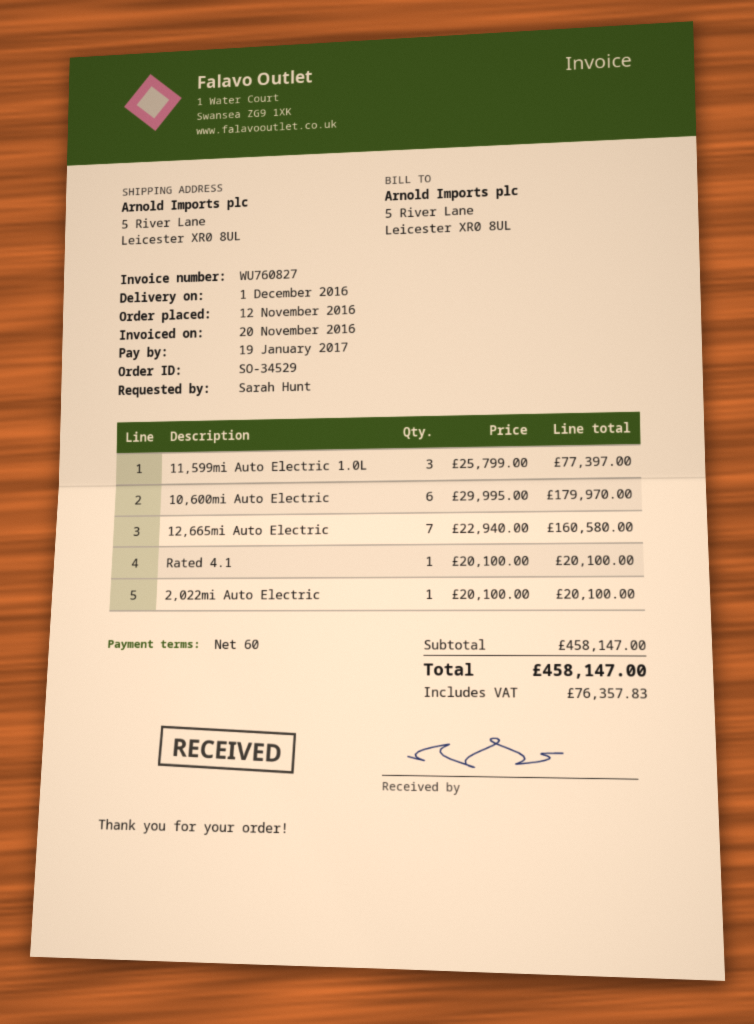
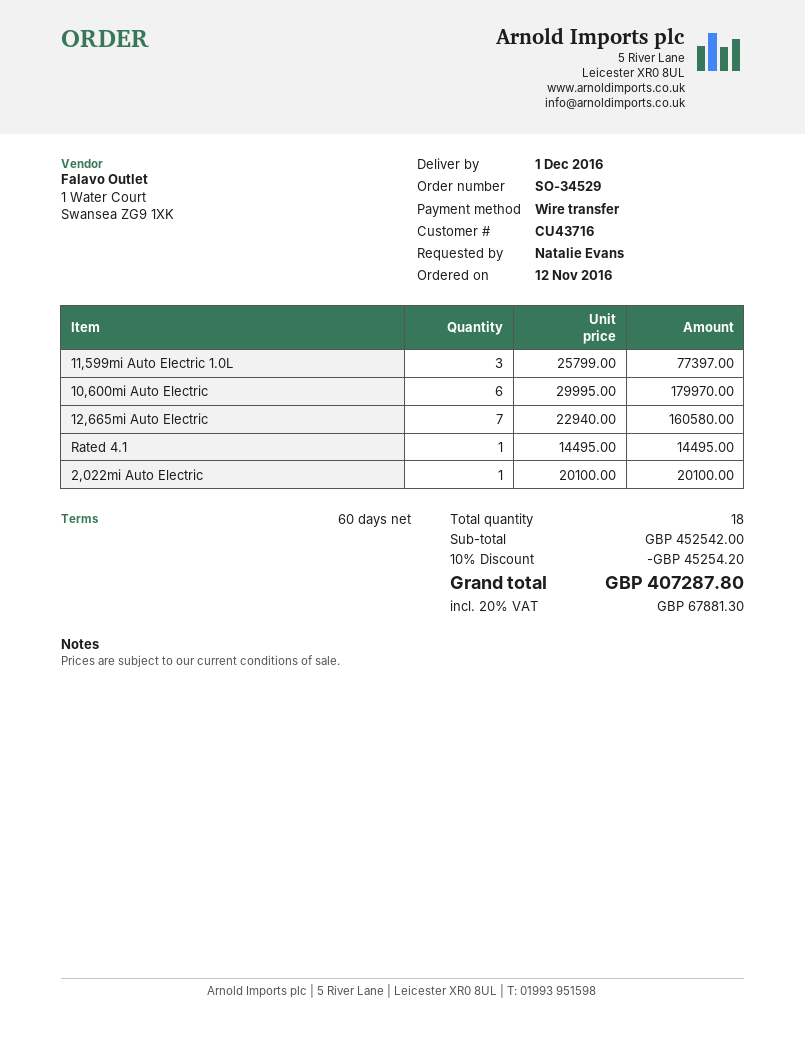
ordered by: Sarah Hunt -> Natalie Evans
Rated 4.1: 1 x 20100.00 = 20100.00 -> 1 x 14495.00 = 14495.00
subtotal: 458147.00 -> 452542.00
discount: none -> 10% = 45254.20
tax: 76357.83 -> 67881.30
total: 458147.00 -> 407287.80

